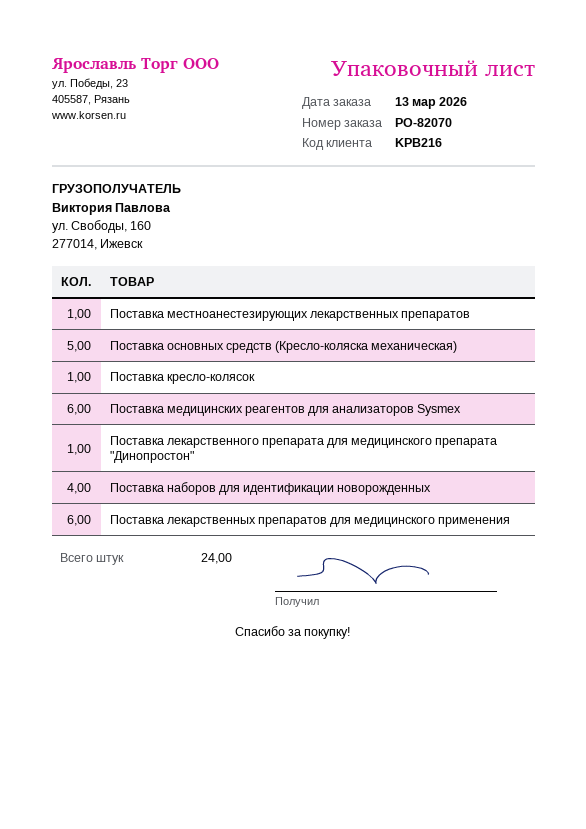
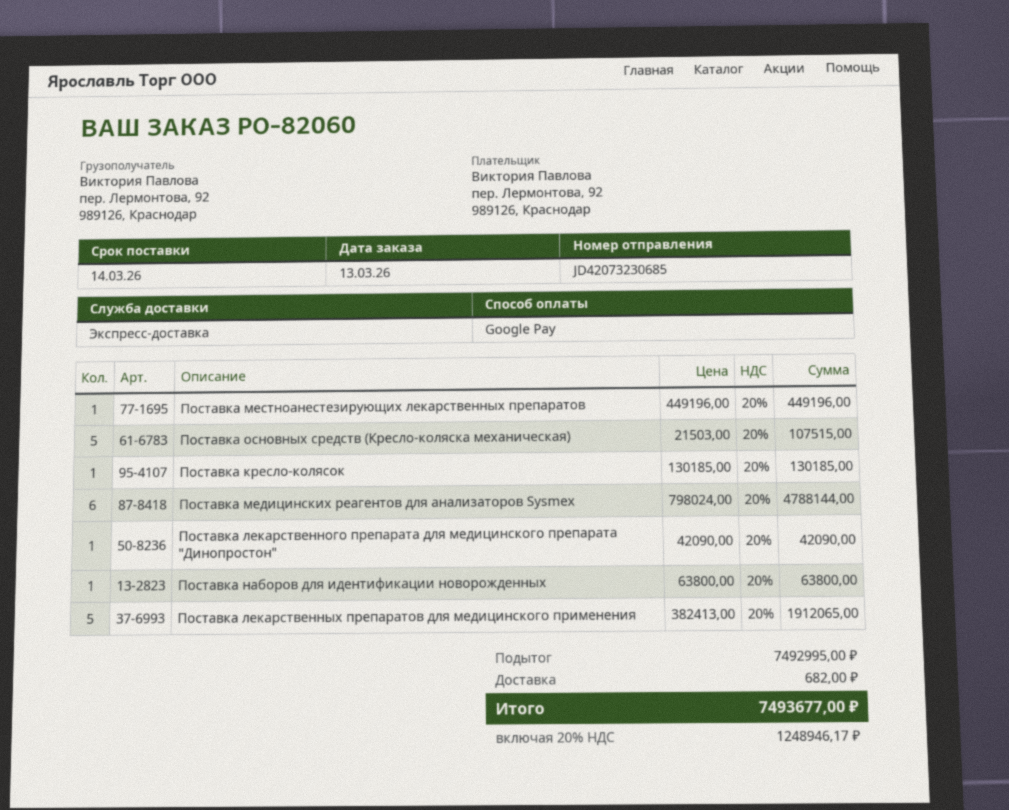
order number: PO-82070 -> PO-82060
ship to: ул. Свободы, 160, 277014, Ижевск -> пер. Лермонтова, 92, 989126, Краснодар
Поставка наборов для идентификации новорожденных: 4 -> 1
Поставка лекарственных препаратов для медицинского применения: 6 -> 5

